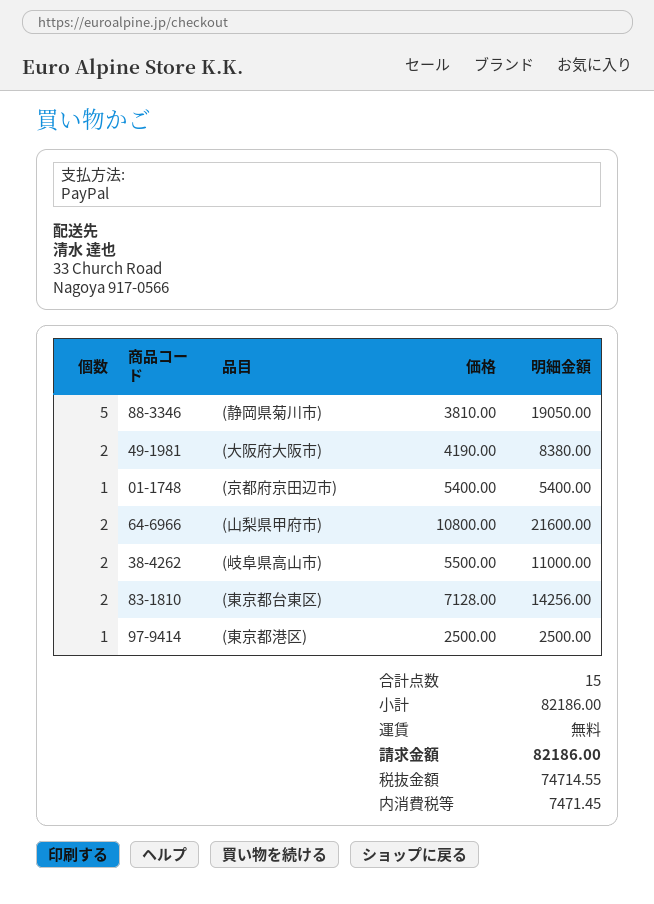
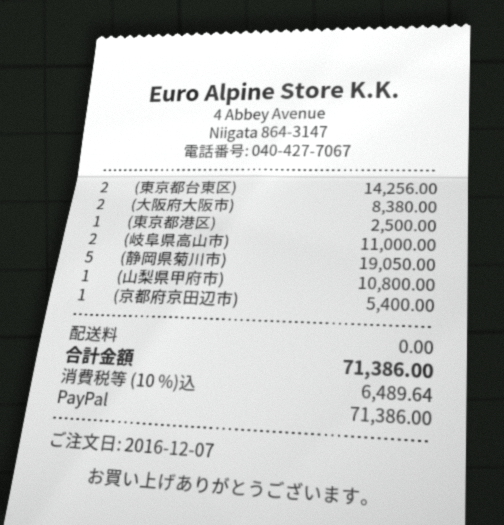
(山梨県甲府市): 2 for 21600.00 -> 1 for 10800.00
tax: 7471.45 -> 6489.64
total: 82186.00 -> 71386.00

